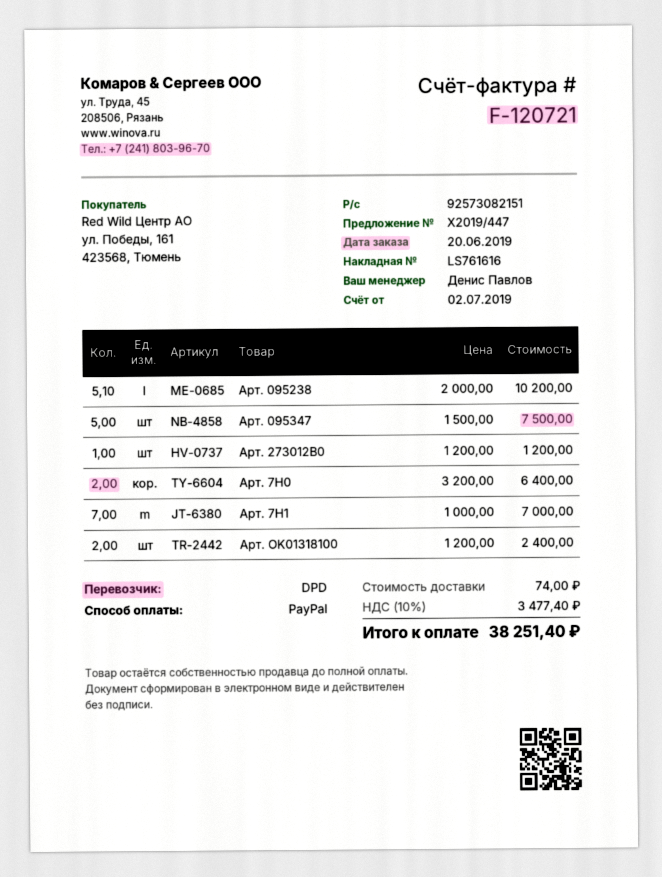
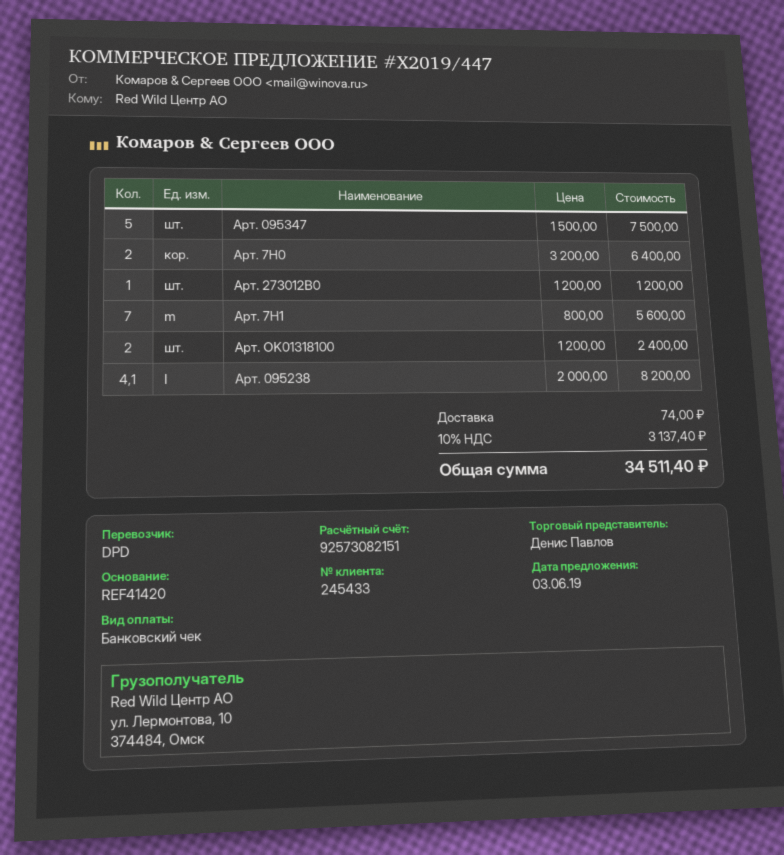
payment method: PayPal -> cheque
Арт. 095238: 5.1 x 2000.00 = 10200.00 -> 4.1 x 2000.00 = 8200.00
Арт. 7H1: 7 x 1000.00 = 7000.00 -> 7 x 800.00 = 5600.00
tax: 10% = 3477.40 -> 10% = 3137.40
total: 38251.40 -> 34511.40

